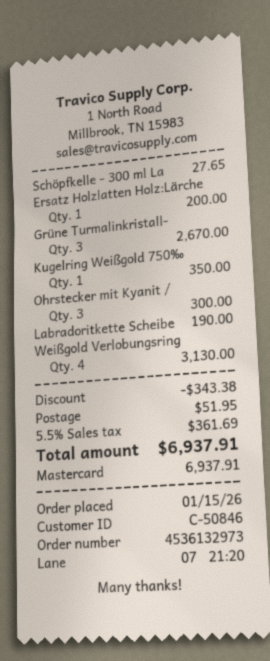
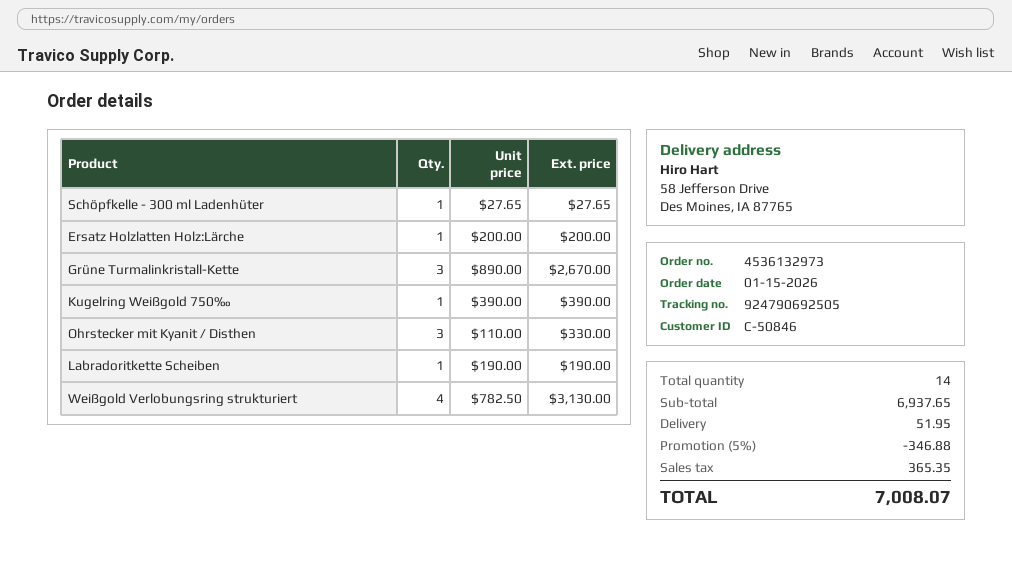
Kugelring Weißgold 750‰: 1 for 350.00 -> 1 for 390.00
Ohrstecker mit Kyanit /: 3 for 300.00 -> 3 for 330.00
discount: 343.38 -> 346.88
tax: 361.69 -> 365.35
total: 6937.91 -> 7008.07

